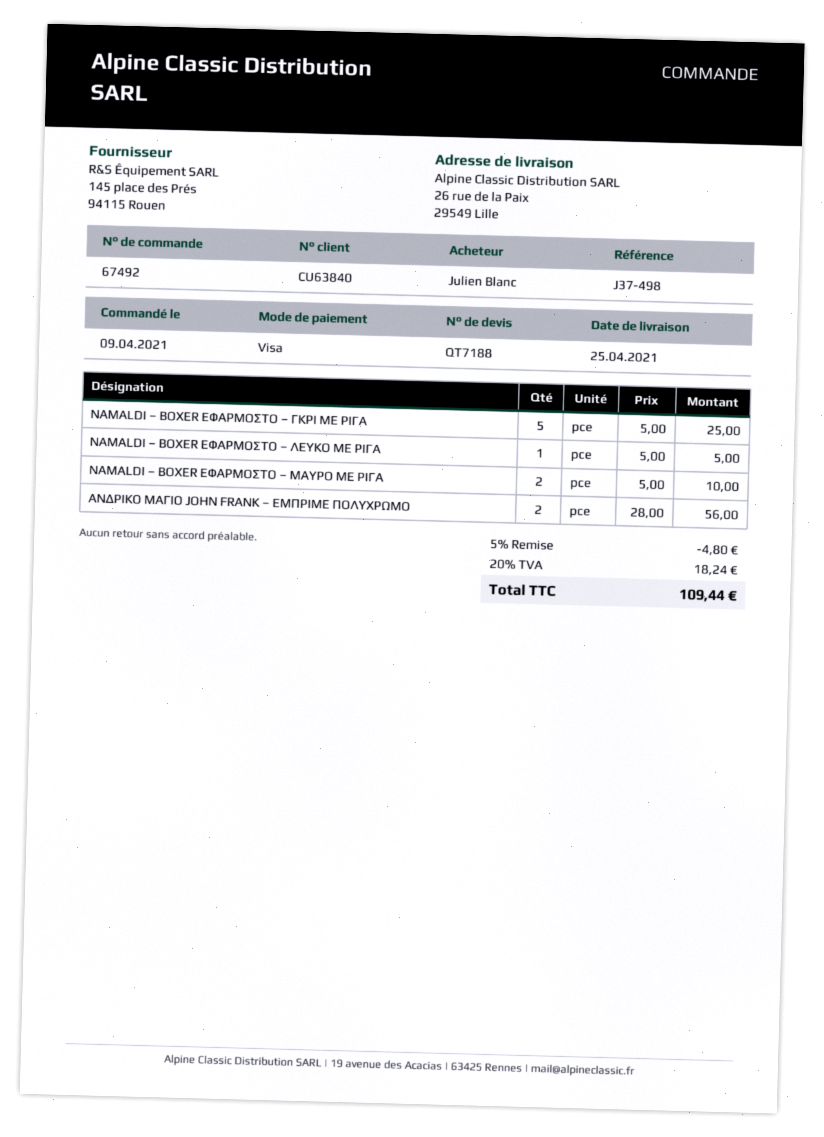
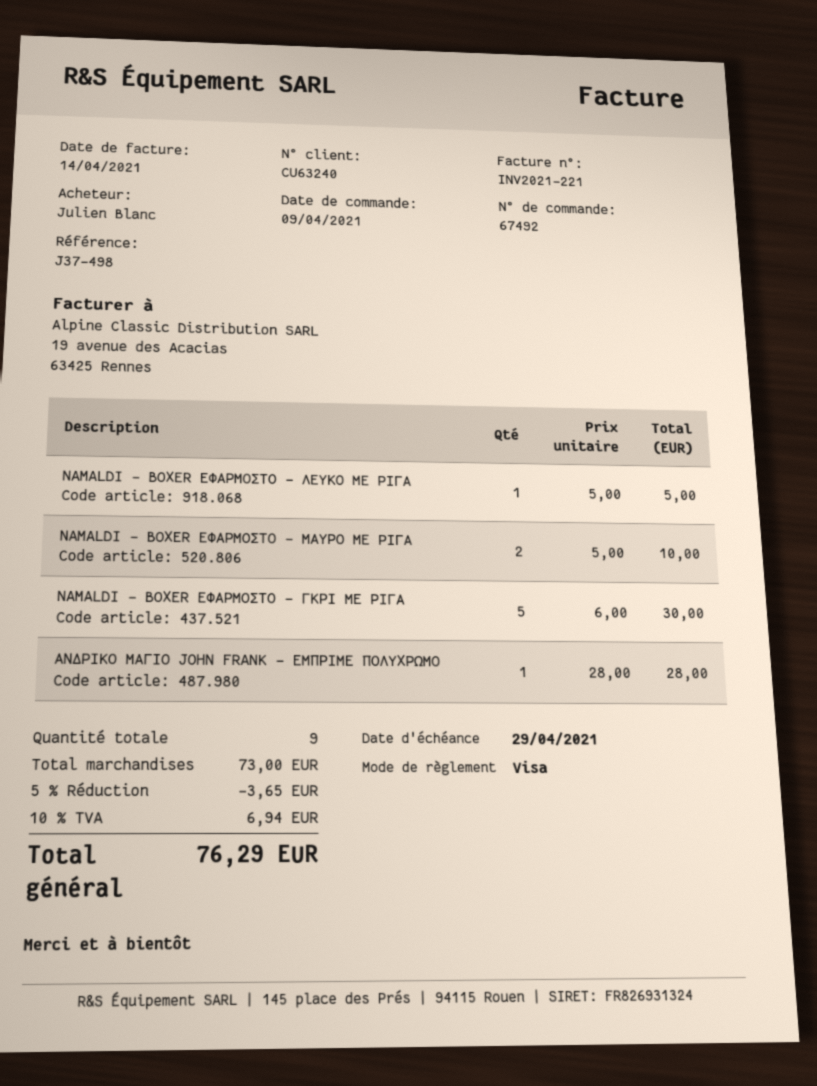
customer number: CU63840 -> CU63240
NAMALDI – BOXER ΕΦΑΡΜΟΣΤΟ – ΓΚΡΙ ΜΕ ΡΙΓΑ: 5 x 5.00 = 25.00 -> 5 x 6.00 = 30.00
ΑΝΔΡΙΚΟ ΜΑΓΙΟ JOHN FRANK – ΕΜΠΡΙΜΕ ΠΟΛΥΧΡΩΜΟ: 2 x 28.00 = 56.00 -> 1 x 28.00 = 28.00
discount: 5% = 4.80 -> 5% = 3.65
tax: 20% = 18.24 -> 10% = 6.94
total: 109.44 -> 76.29

